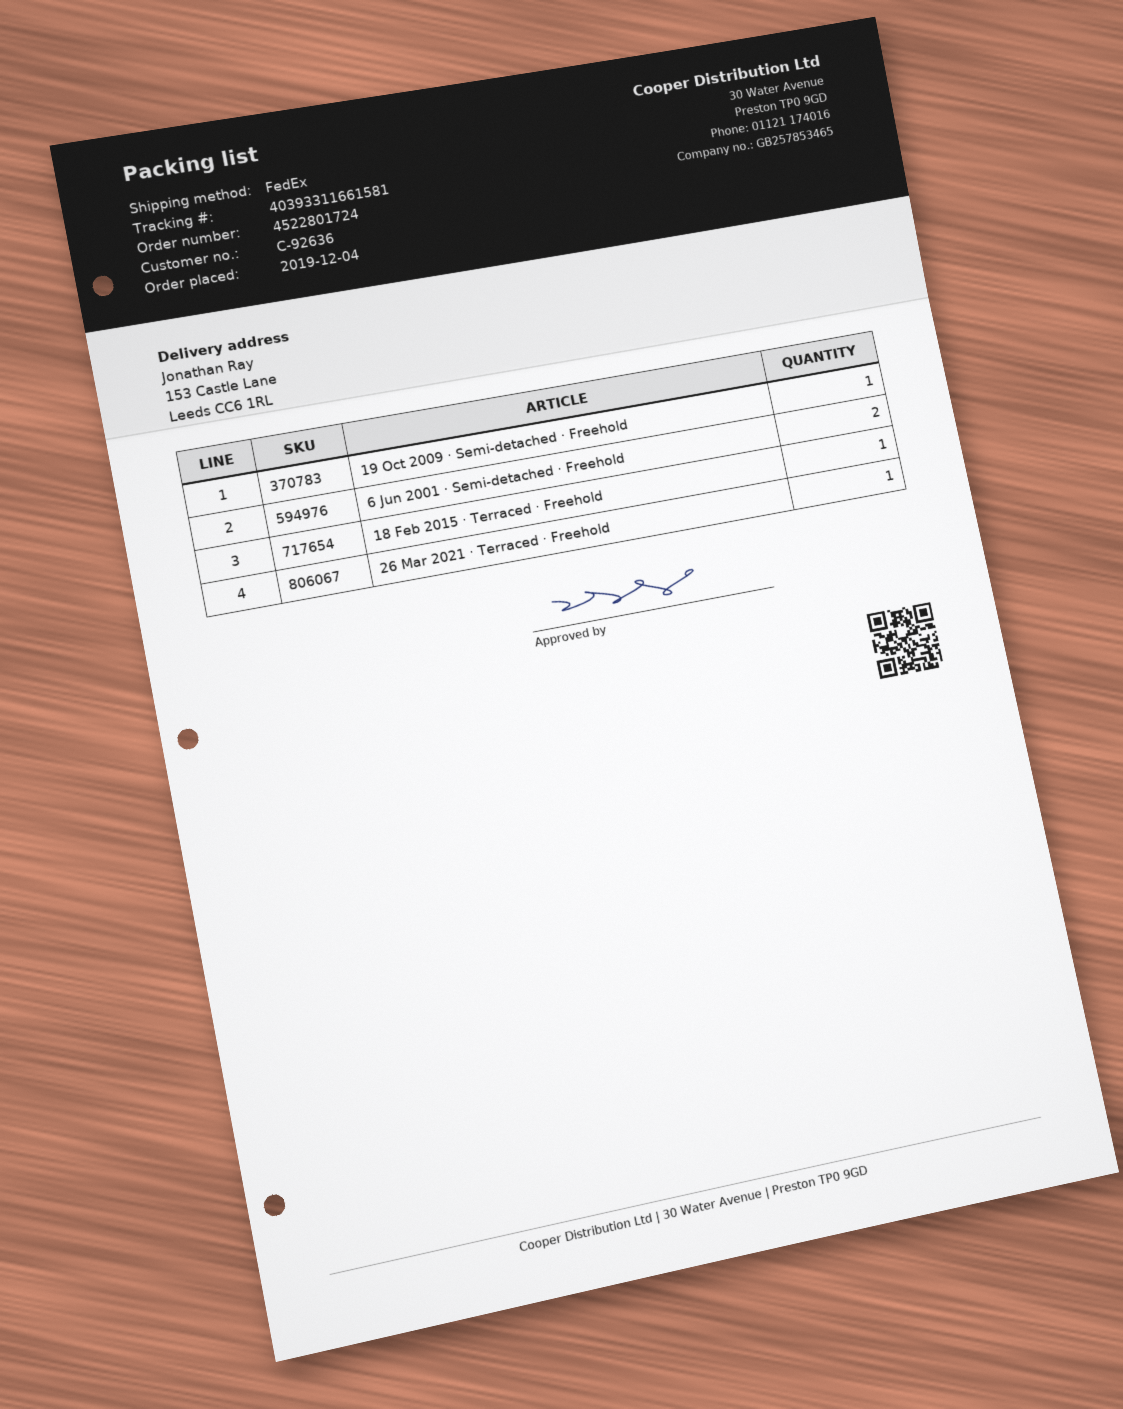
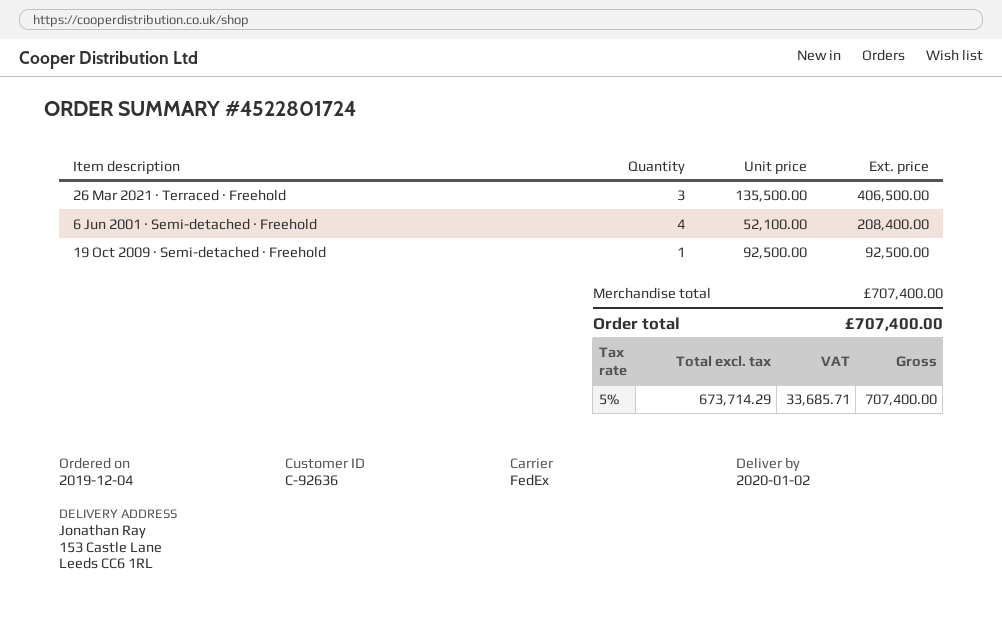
6 Jun 2001 · Semi-detached · Freehold: 2 -> 4
18 Feb 2015 · Terraced · Freehold: 1 -> none
26 Mar 2021 · Terraced · Freehold: 1 -> 3

